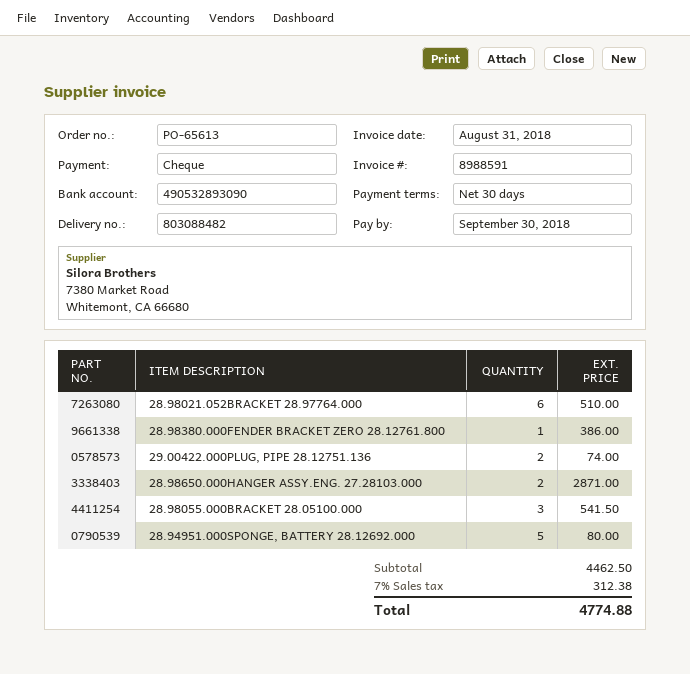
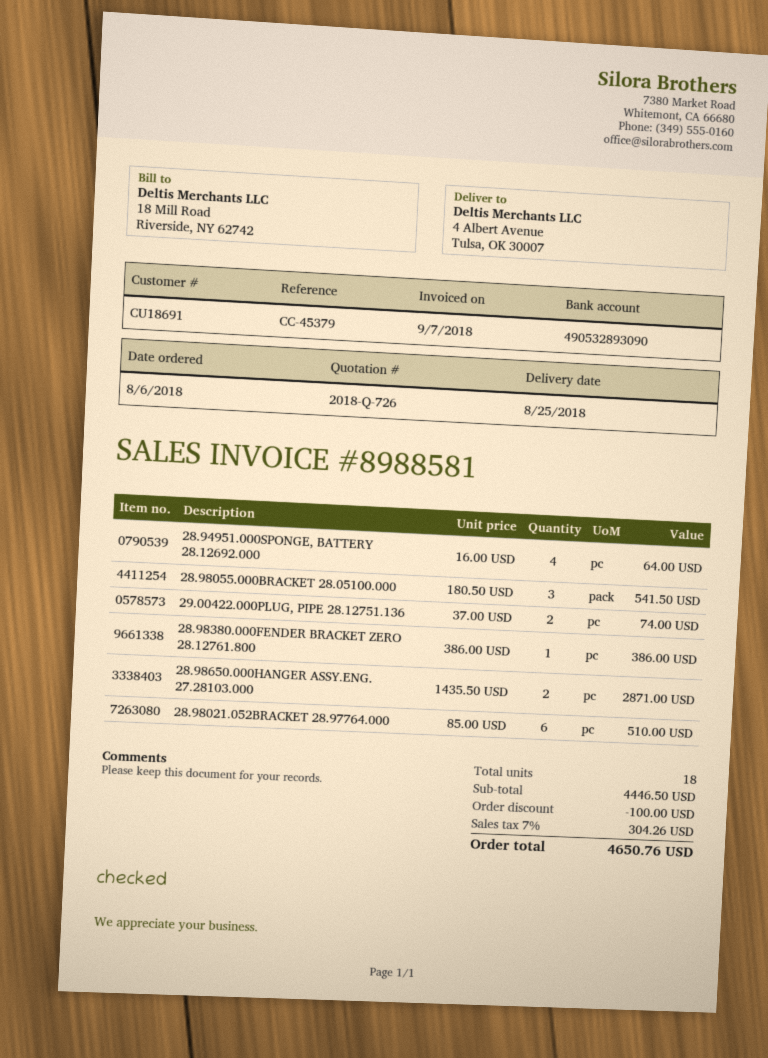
invoice number: 8988591 -> 8988581
invoice date: 2018-08-31 -> 2018-09-07
28.94951.000SPONGE, BATTERY 28.12692.000: 5 for 80.00 -> 4 for 64.00
subtotal: 4462.50 -> 4446.50
discount: none -> 100.00
tax: 7% = 312.38 -> 7% = 304.26
total: 4774.88 -> 4650.76

